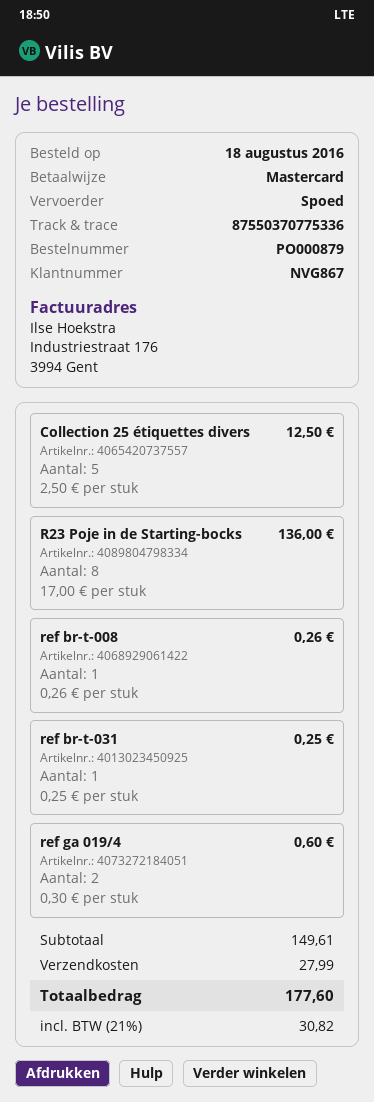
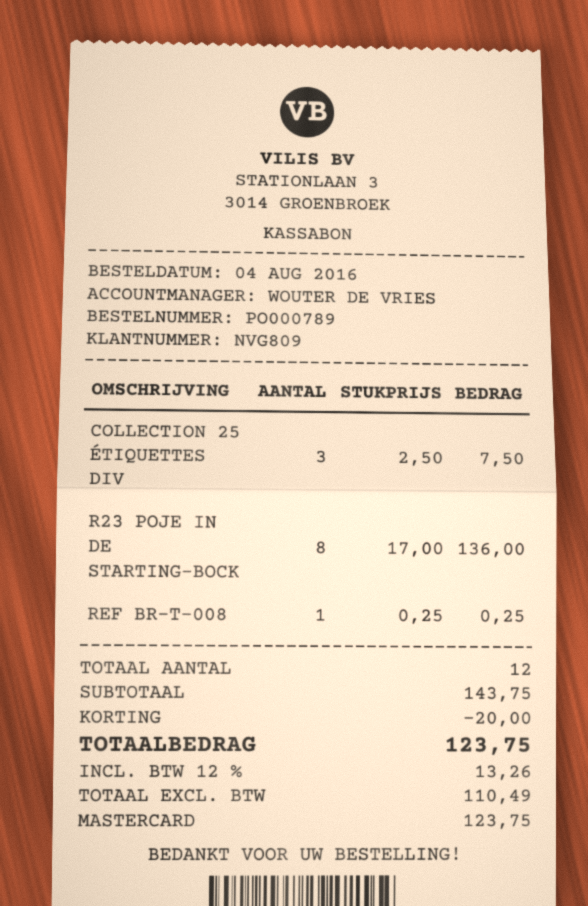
order number: PO000879 -> PO000789
order date: 2016-08-18 -> 2016-08-04
customer number: NVG867 -> NVG809
Collection 25 étiquettes divers: 5 x 2.50 = 12.50 -> 3 x 2.50 = 7.50
ref br-t-008: 1 x 0.26 = 0.26 -> 1 x 0.25 = 0.25
ref br-t-031: 1 x 0.25 = 0.25 -> none
ref ga 019/4: 2 x 0.30 = 0.60 -> none
subtotal: 149.61 -> 143.75
discount: none -> 20.00
shipping: 27.99 -> none
tax: 21% = 30.82 -> 12% = 13.26
total: 177.60 -> 123.75

